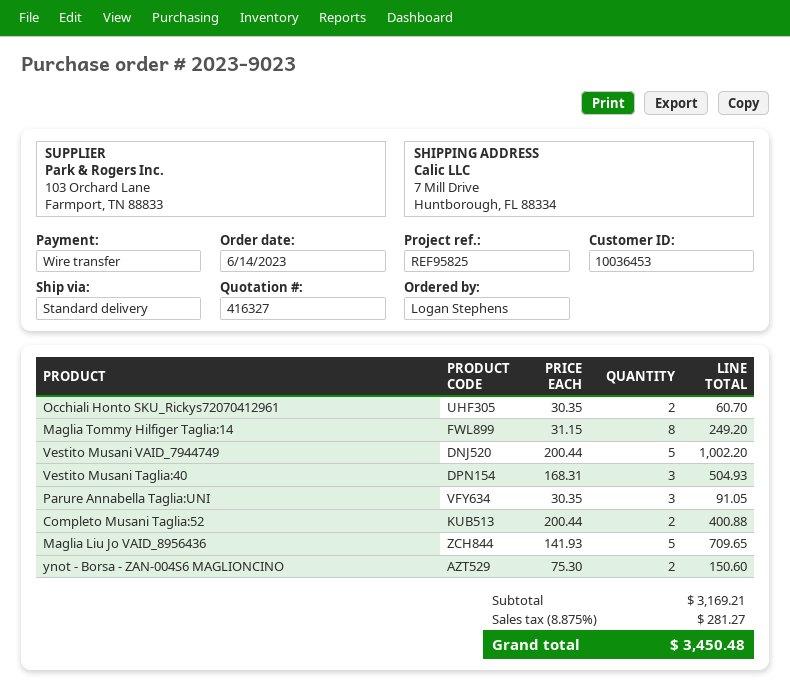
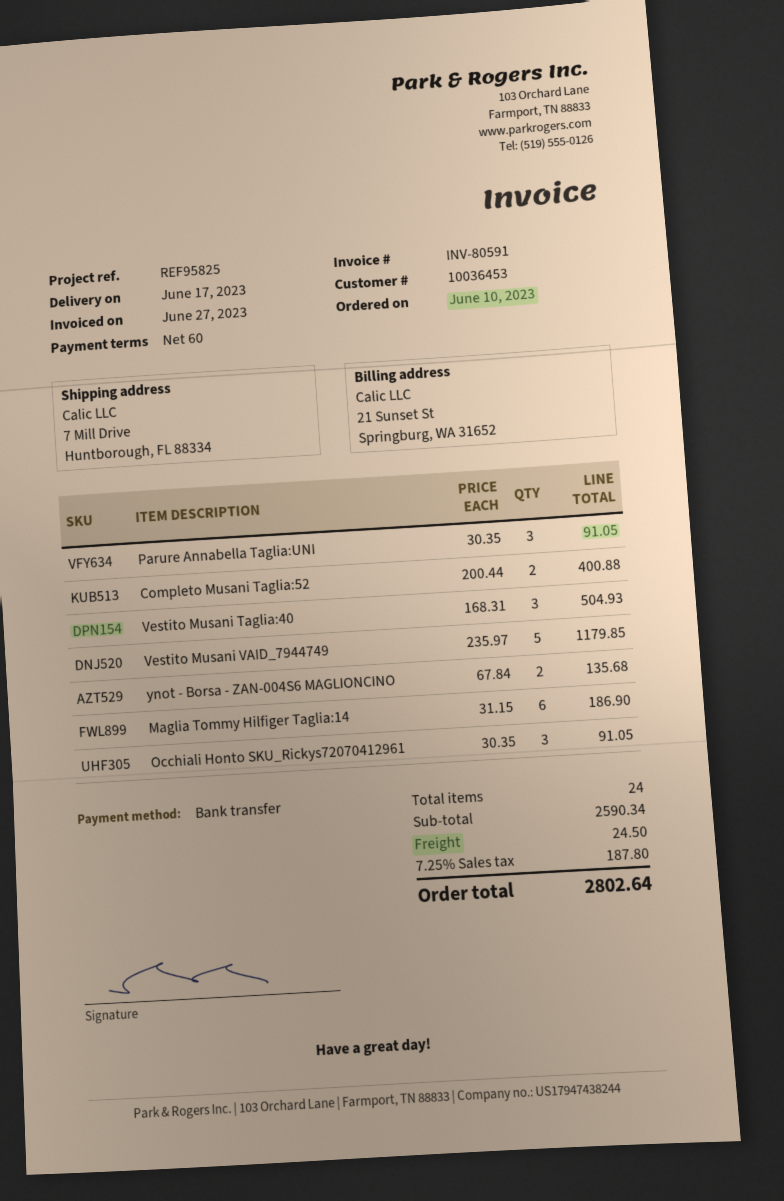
order date: 2023-06-14 -> 2023-06-10
Occhiali Honto SKU_Rickys72070412961: 2 x 30.35 = 60.70 -> 3 x 30.35 = 91.05
Maglia Tommy Hilfiger Taglia:14: 8 x 31.15 = 249.20 -> 6 x 31.15 = 186.90
Vestito Musani VAID_7944749: 5 x 200.44 = 1002.20 -> 5 x 235.97 = 1179.85
Maglia Liu Jo VAID_8956436: 5 x 141.93 = 709.65 -> none
ynot - Borsa - ZAN-004S6 MAGLIONCINO: 2 x 75.30 = 150.60 -> 2 x 67.84 = 135.68
subtotal: 3169.21 -> 2590.34
shipping: none -> 24.50
tax: 8.875% = 281.27 -> 7.25% = 187.80
total: 3450.48 -> 2802.64

